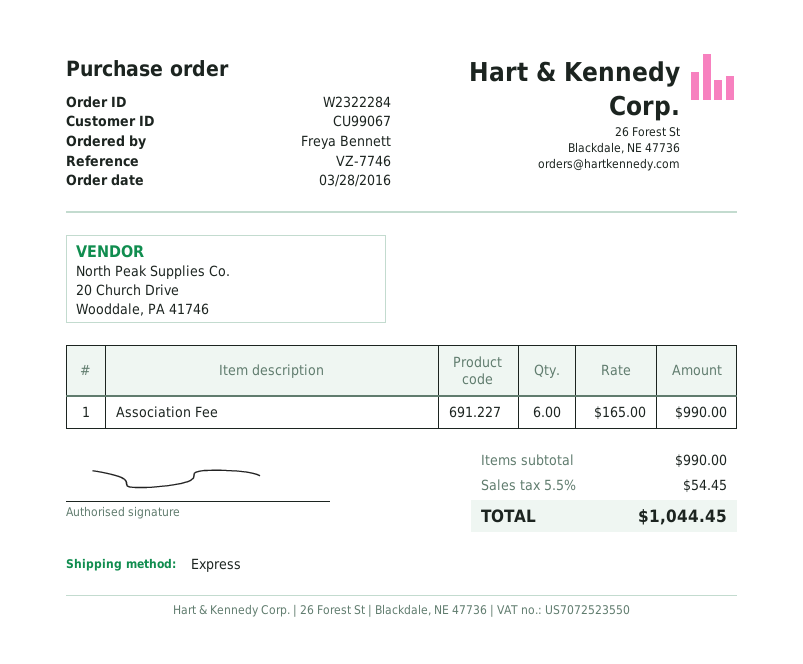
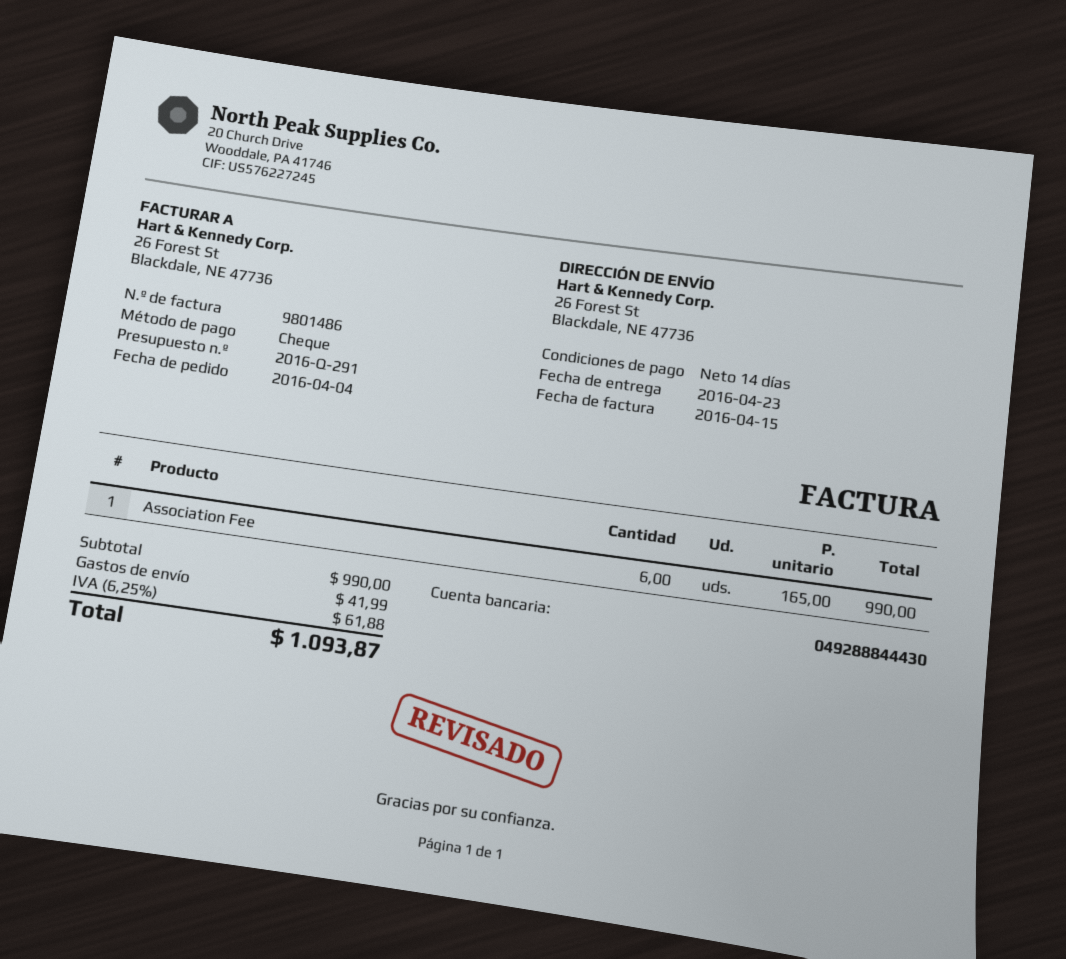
order date: 2016-03-28 -> 2016-04-04
shipping: none -> 41.99
tax: 5.5% = 54.45 -> 6.25% = 61.88
total: 1044.45 -> 1093.87

